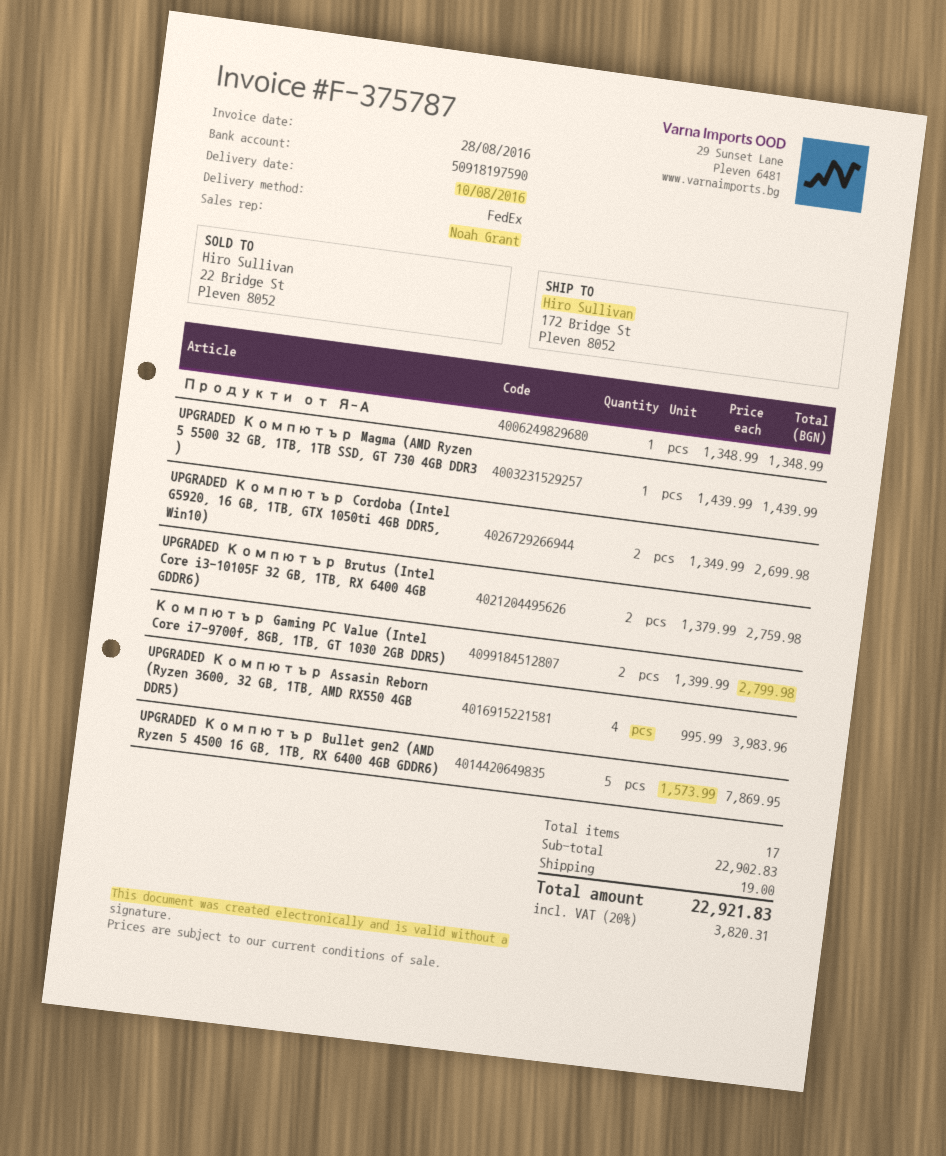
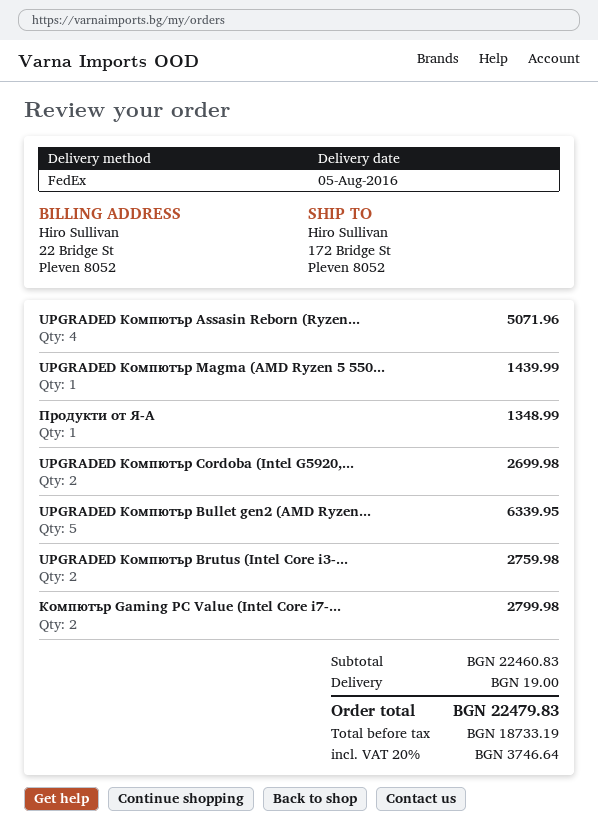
delivery date: 2016-08-10 -> 2016-08-05
UPGRADED Компютър Assasin Reborn (Ryzen 3600, 32 GB, 1TB, AMD RX550 4GB DDR5): 4 for 3983.96 -> 4 for 5071.96
UPGRADED Компютър Bullet gen2 (AMD Ryzen 5 4500 16 GB, 1TB, RX 6400 4GB GDDR6): 5 for 7869.95 -> 5 for 6339.95
subtotal: 22902.83 -> 22460.83
tax: 20% = 3820.31 -> 20% = 3746.64
total: 22921.83 -> 22479.83

